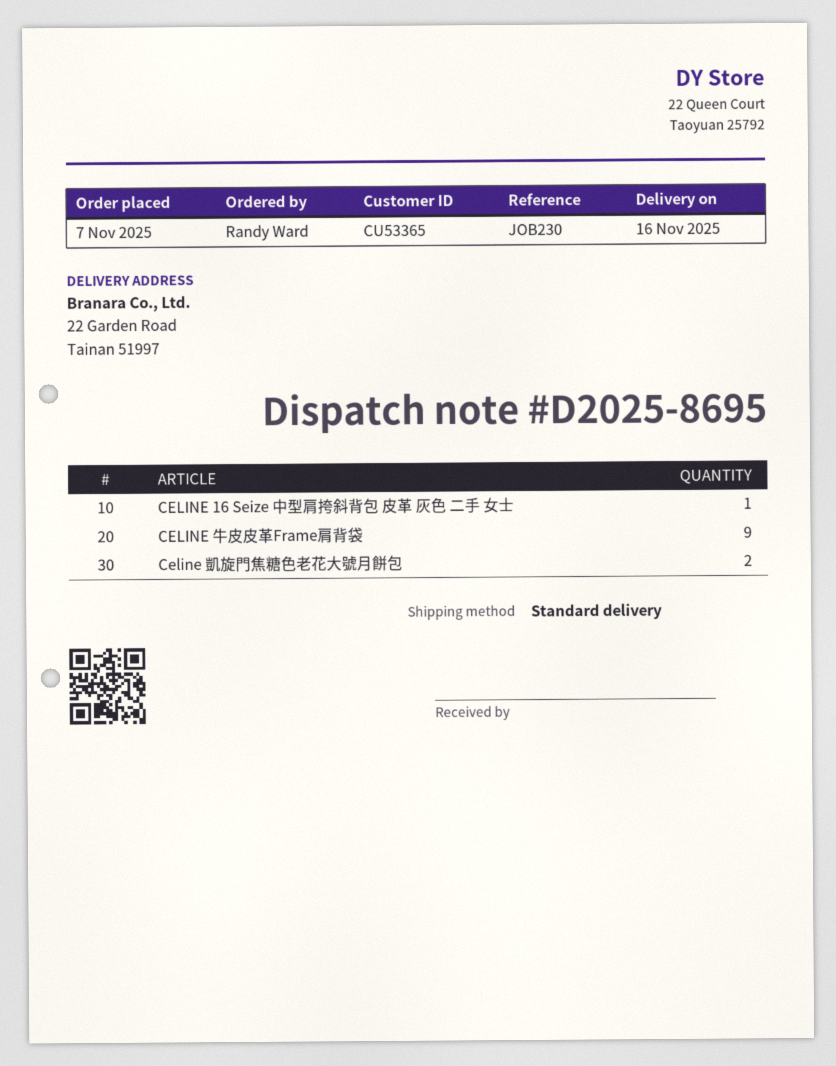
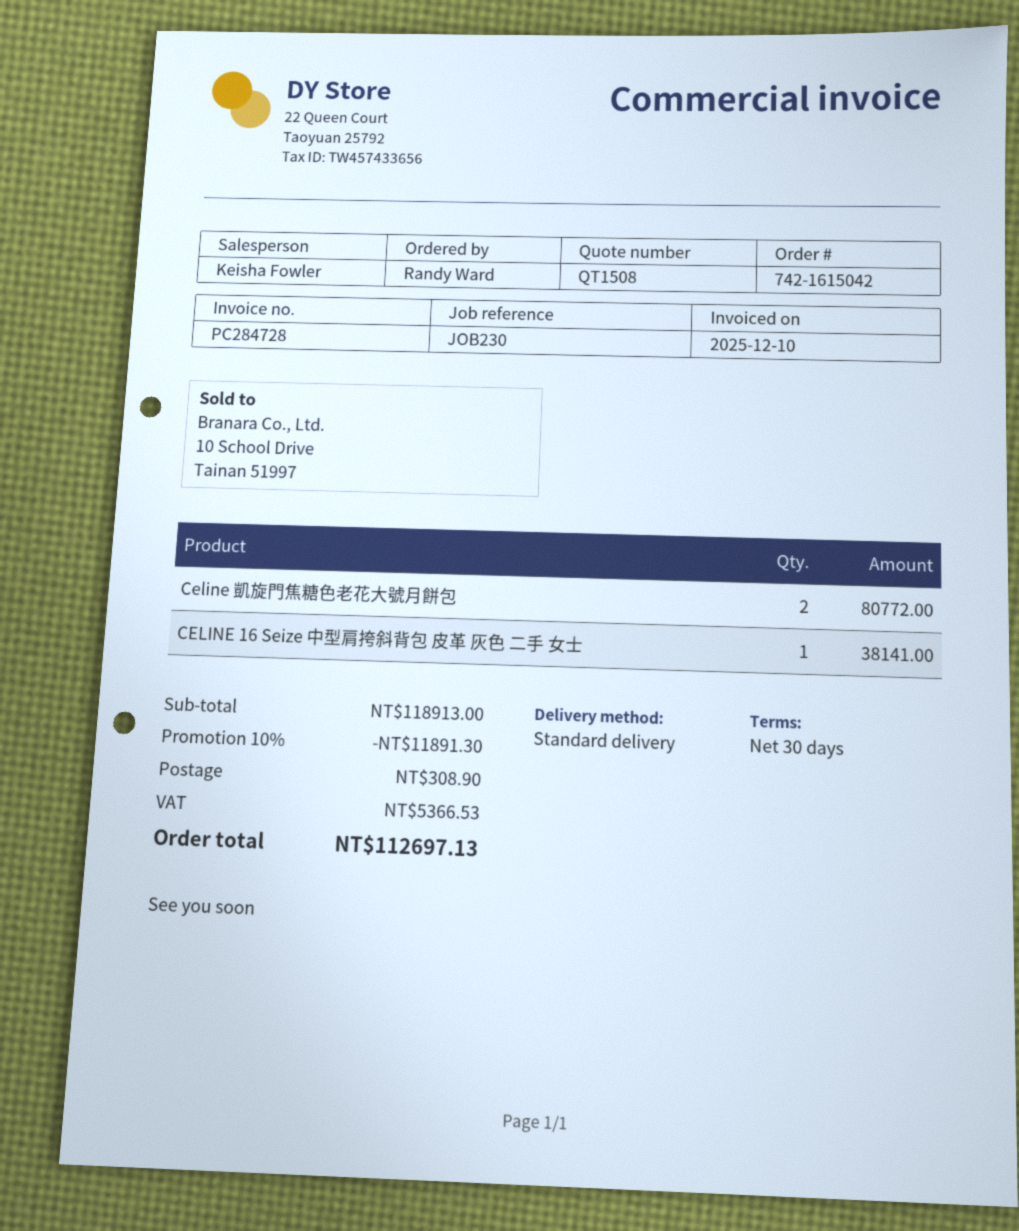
CELINE 牛皮皮革Frame肩背袋: 9 -> none

